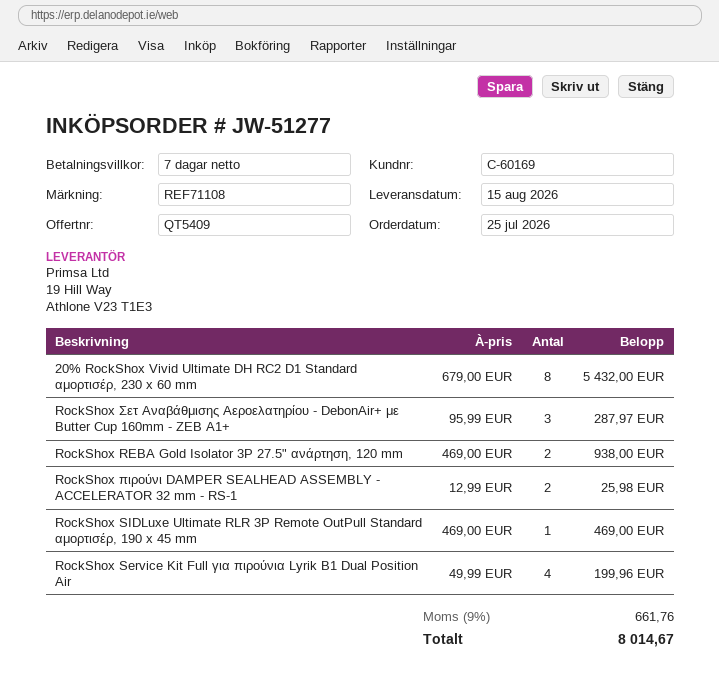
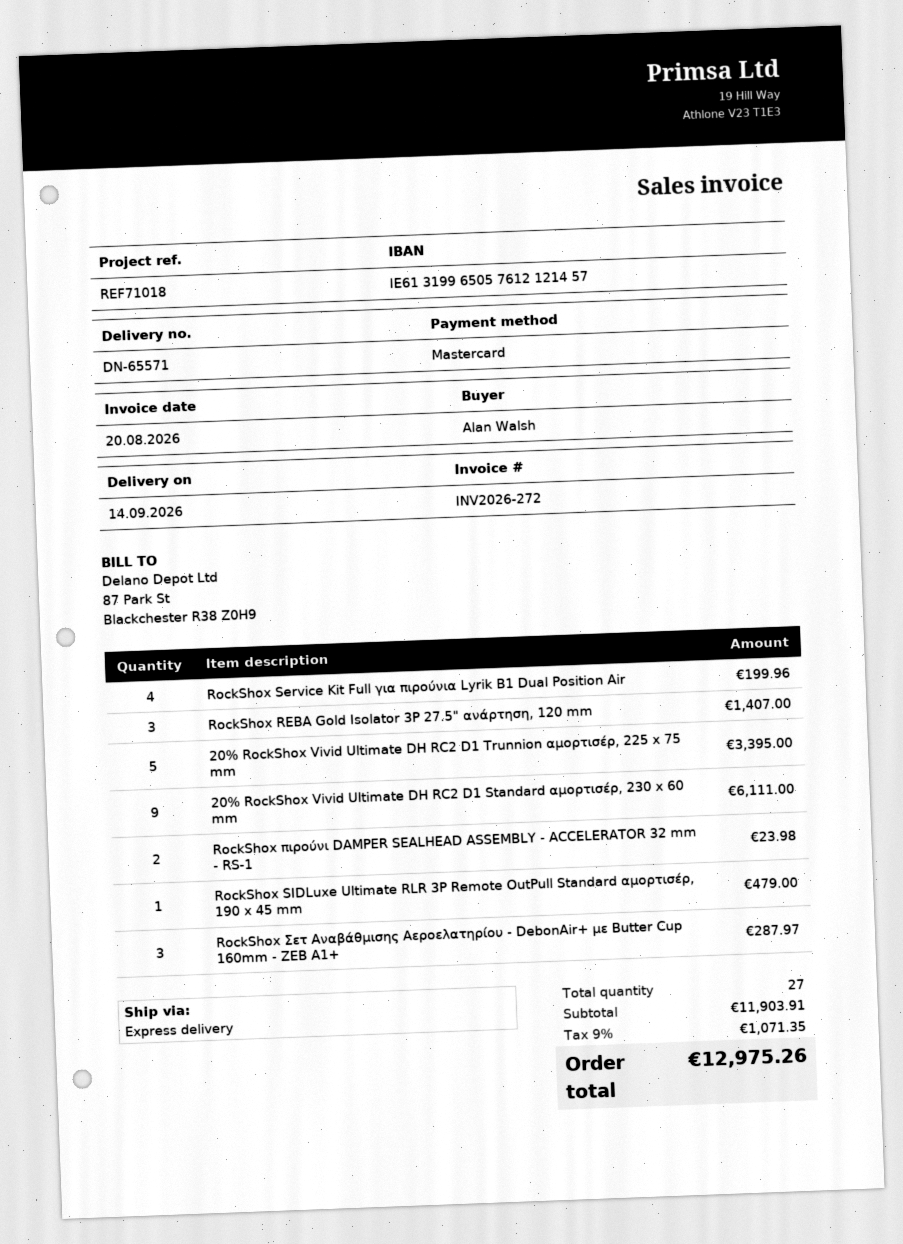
delivery date: 2026-08-15 -> 2026-09-14
reference: REF71108 -> REF71018
20% RockShox Vivid Ultimate DH RC2 D1 Standard αμορτισέρ, 230 x 60 mm: 8 for 5432.00 -> 9 for 6111.00
RockShox REBA Gold Isolator 3P 27.5" ανάρτηση, 120 mm: 2 for 938.00 -> 3 for 1407.00
RockShox πιρούνι DAMPER SEALHEAD ASSEMBLY - ACCELERATOR 32 mm - RS-1: 2 for 25.98 -> 2 for 23.98
RockShox SIDLuxe Ultimate RLR 3P Remote OutPull Standard αμορτισέρ, 190 x 45 mm: 1 for 469.00 -> 1 for 479.00
20% RockShox Vivid Ultimate DH RC2 D1 Trunnion αμορτισέρ, 225 x 75 mm: none -> 5 for 3395.00
tax: 9% = 661.76 -> 9% = 1071.35
total: 8014.67 -> 12975.26

